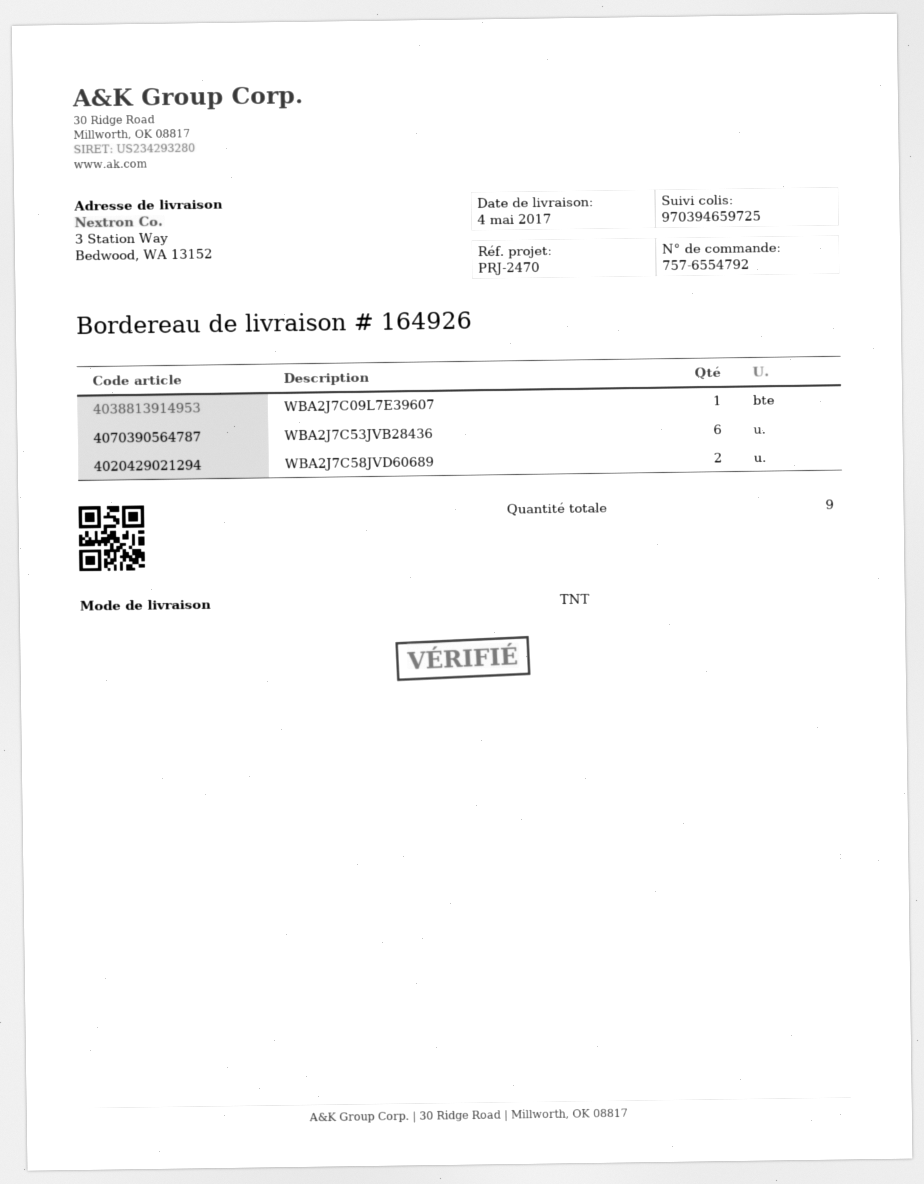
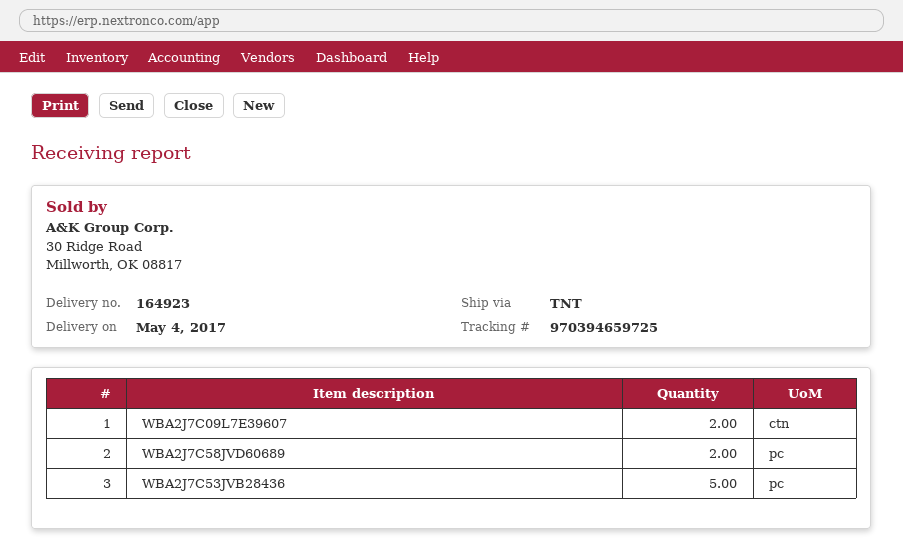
delivery note number: 164926 -> 164923
WBA2J7C09L7E39607: 1 -> 2
WBA2J7C53JVB28436: 6 -> 5

